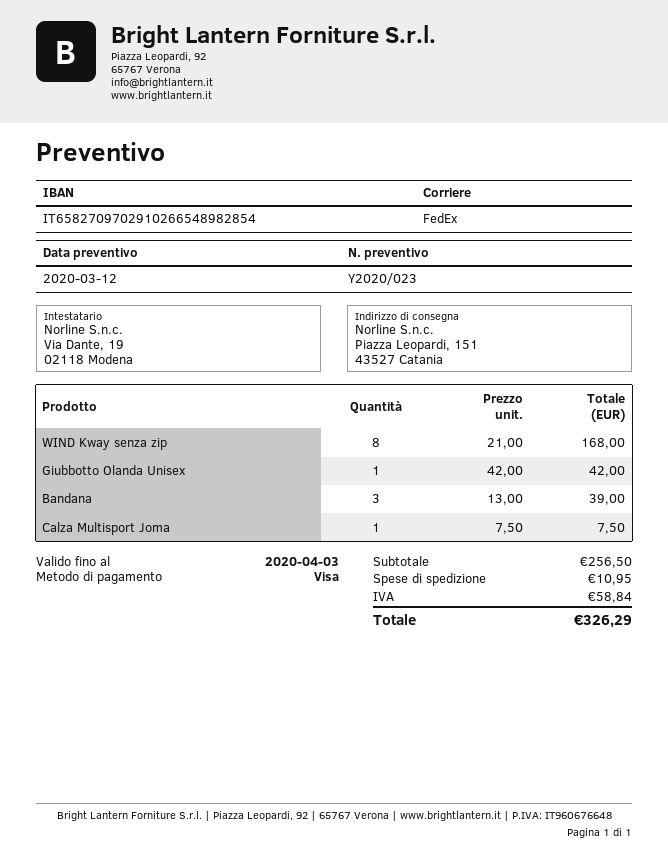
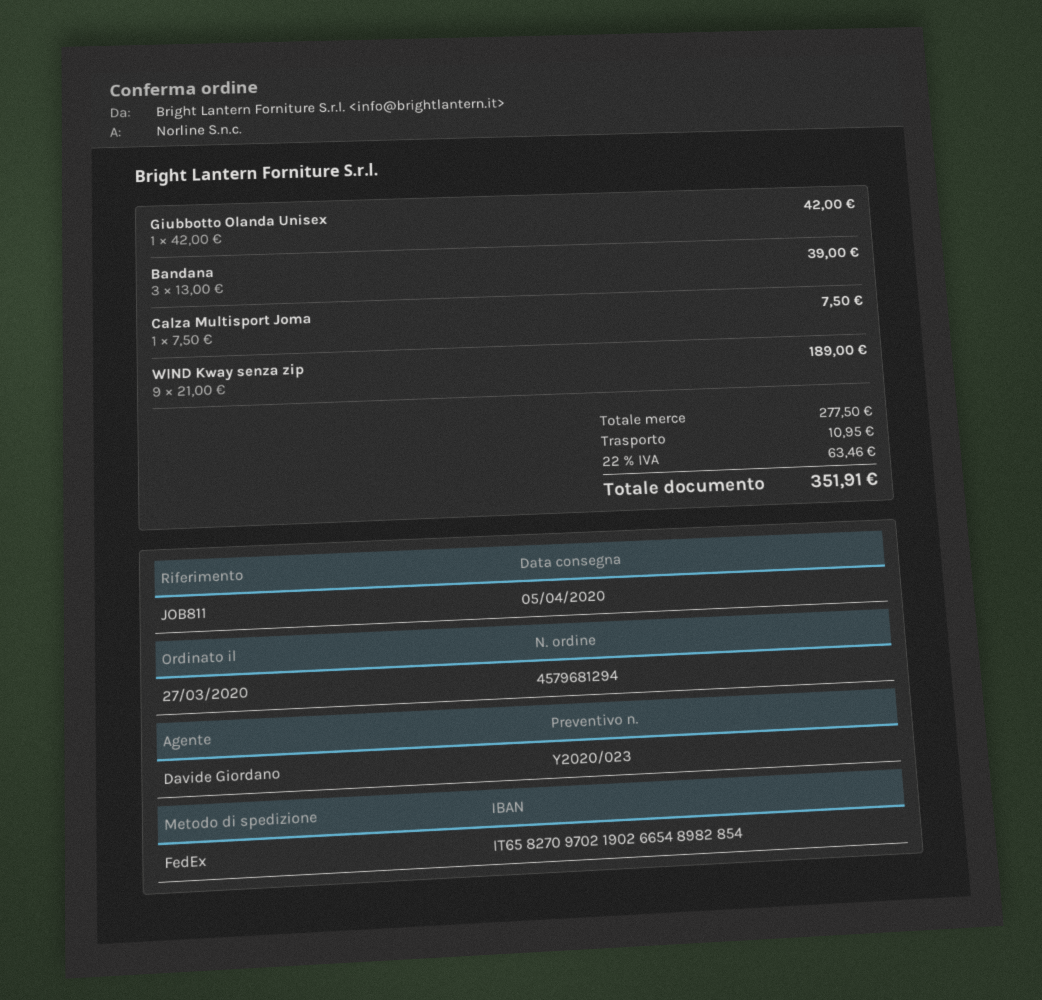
bank account: IT6582709702910266548982854 -> IT6582709702190266548982854
WIND Kway senza zip: 8 x 21.00 = 168.00 -> 9 x 21.00 = 189.00
subtotal: 256.50 -> 277.50
tax: 58.84 -> 63.46
total: 326.29 -> 351.91

